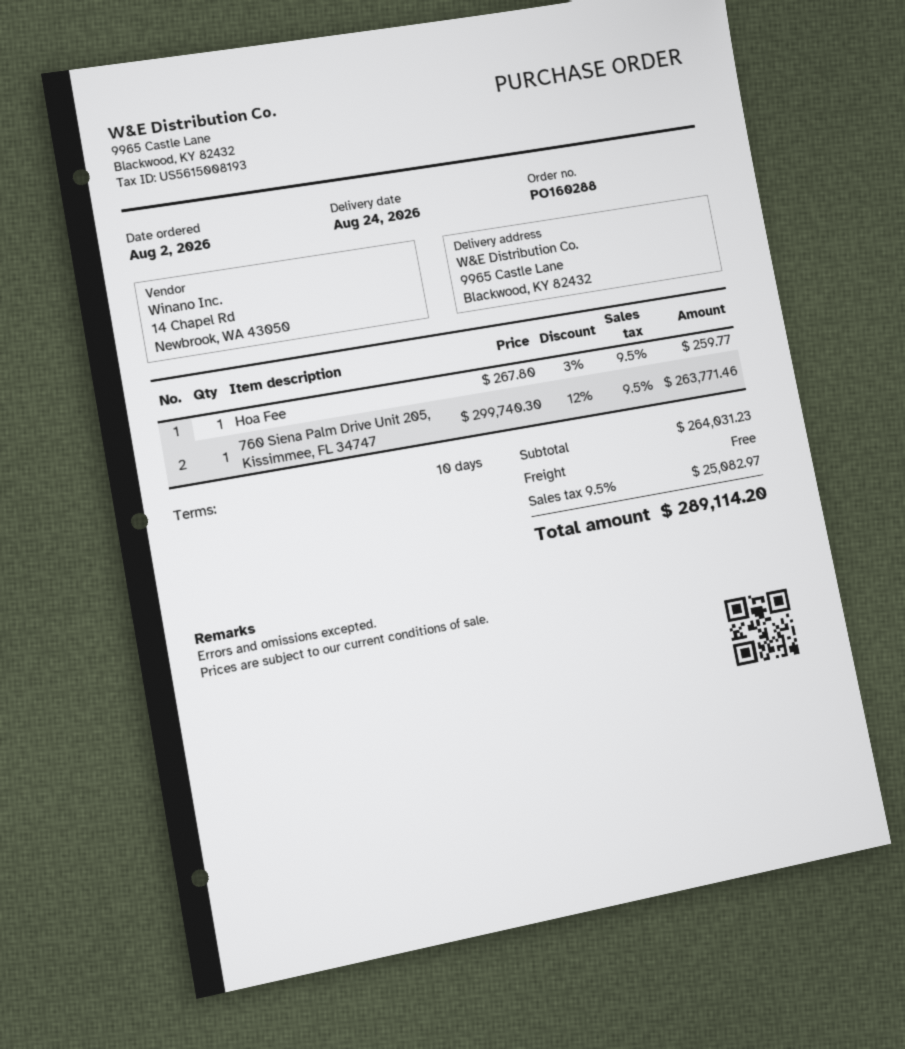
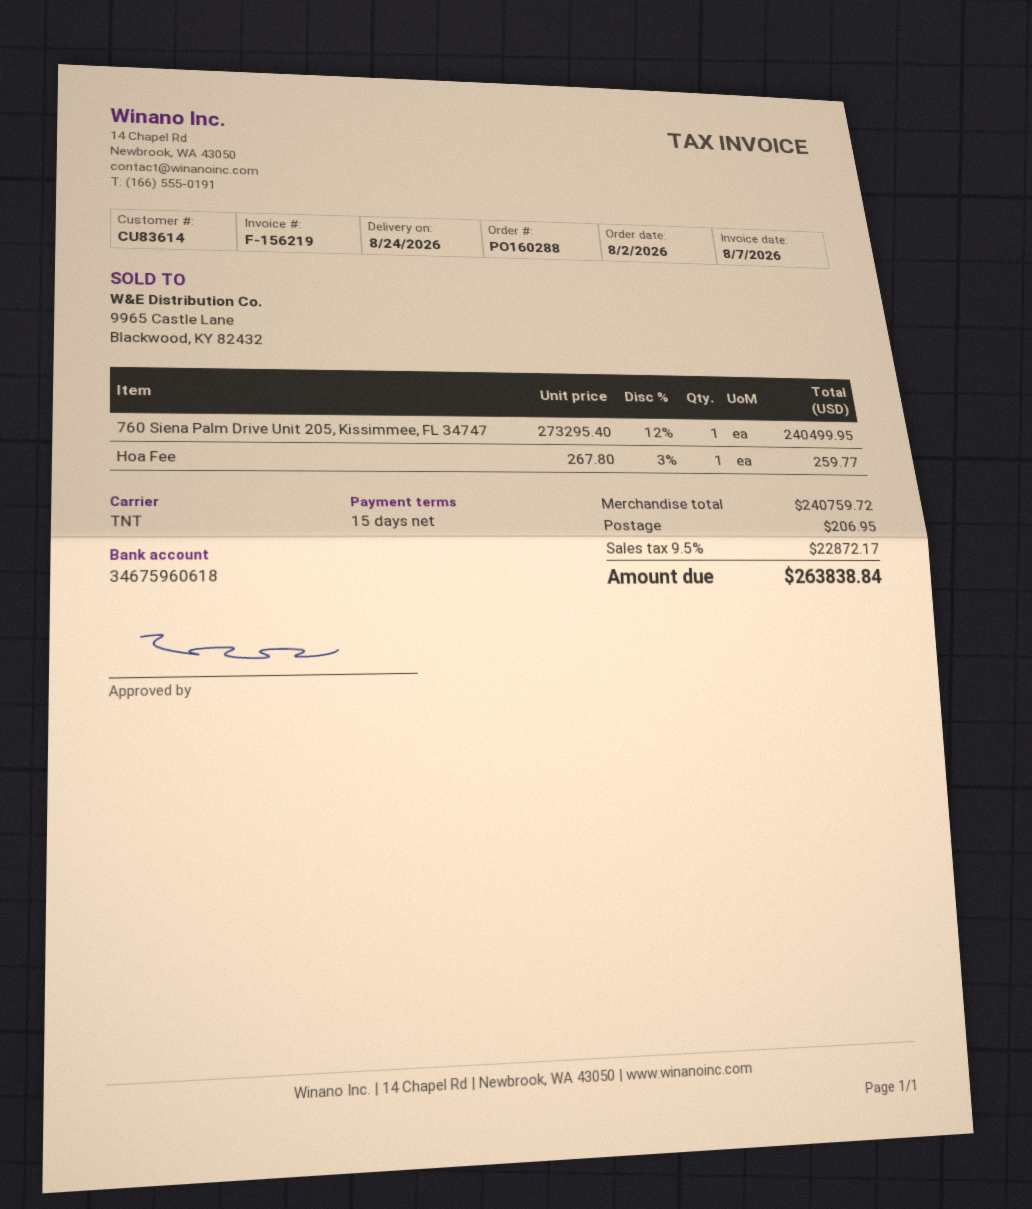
payment terms: 10 days -> 15 days
760 Siena Palm Drive Unit 205, Kissimmee, FL 34747: 1 x 299740.30 - 12% = 263771.46 -> 1 x 273295.40 - 12% = 240499.95
subtotal: 264031.23 -> 240759.72
shipping: 0.00 -> 206.95
tax: 9.5% = 25082.97 -> 9.5% = 22872.17
total: 289114.20 -> 263838.84

